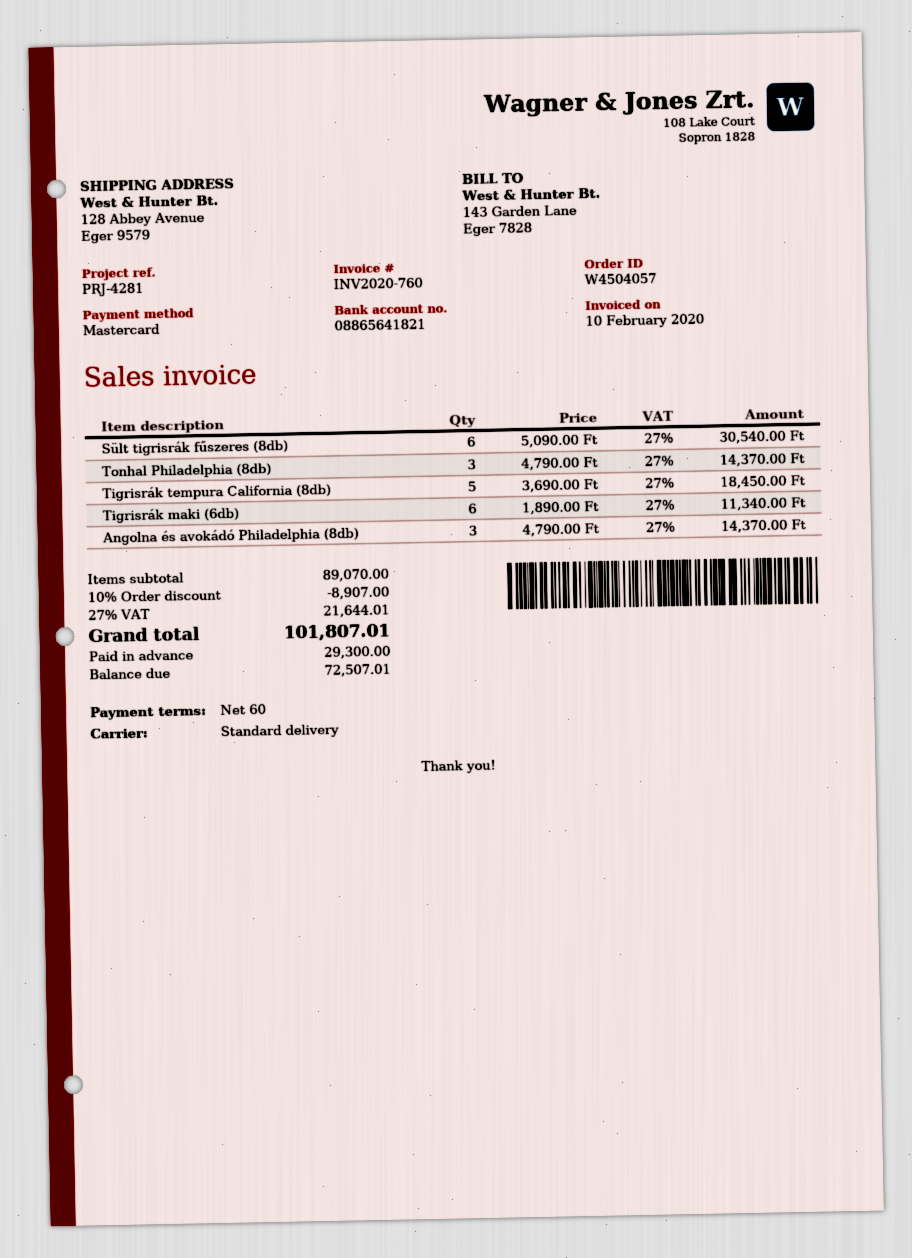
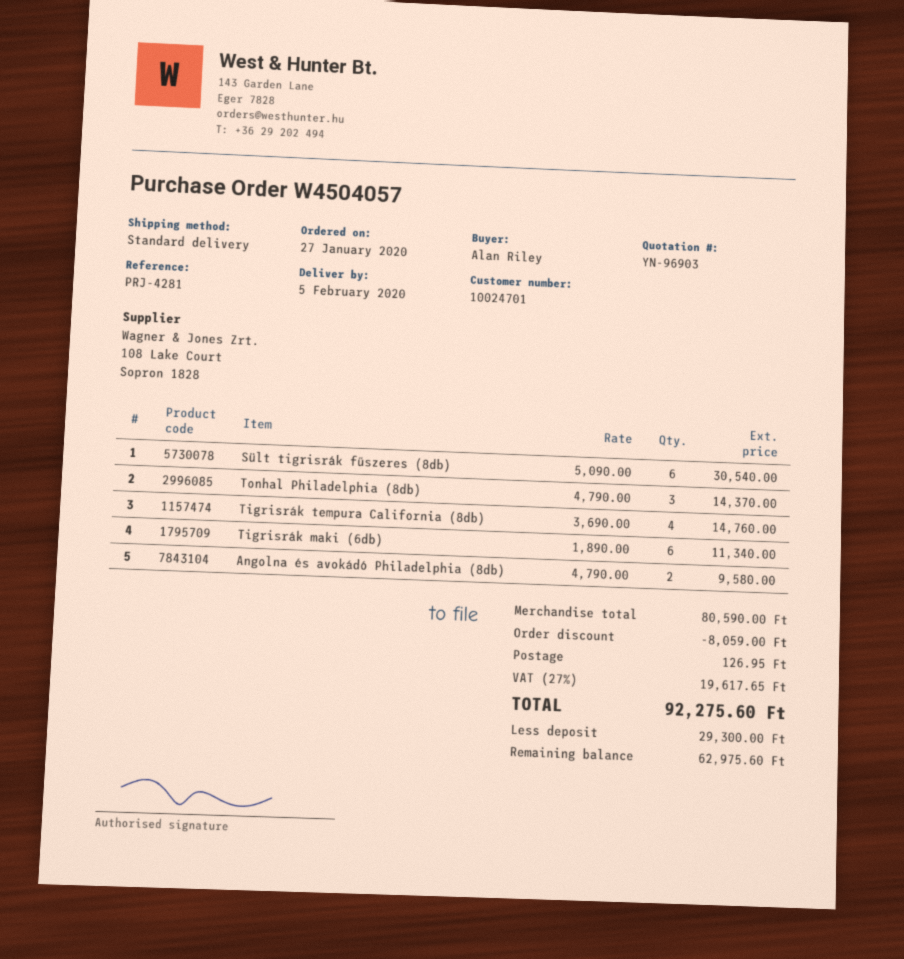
Tigrisrák tempura California (8db): 5 x 3690.00 = 18450.00 -> 4 x 3690.00 = 14760.00
Angolna és avokádó Philadelphia (8db): 3 x 4790.00 = 14370.00 -> 2 x 4790.00 = 9580.00
subtotal: 89070.00 -> 80590.00
discount: 8907.00 -> 8059.00
shipping: none -> 126.95
tax: 27% = 21644.01 -> 27% = 19617.65
total: 101807.01 -> 92275.60
balance: 72507.01 -> 62975.60

